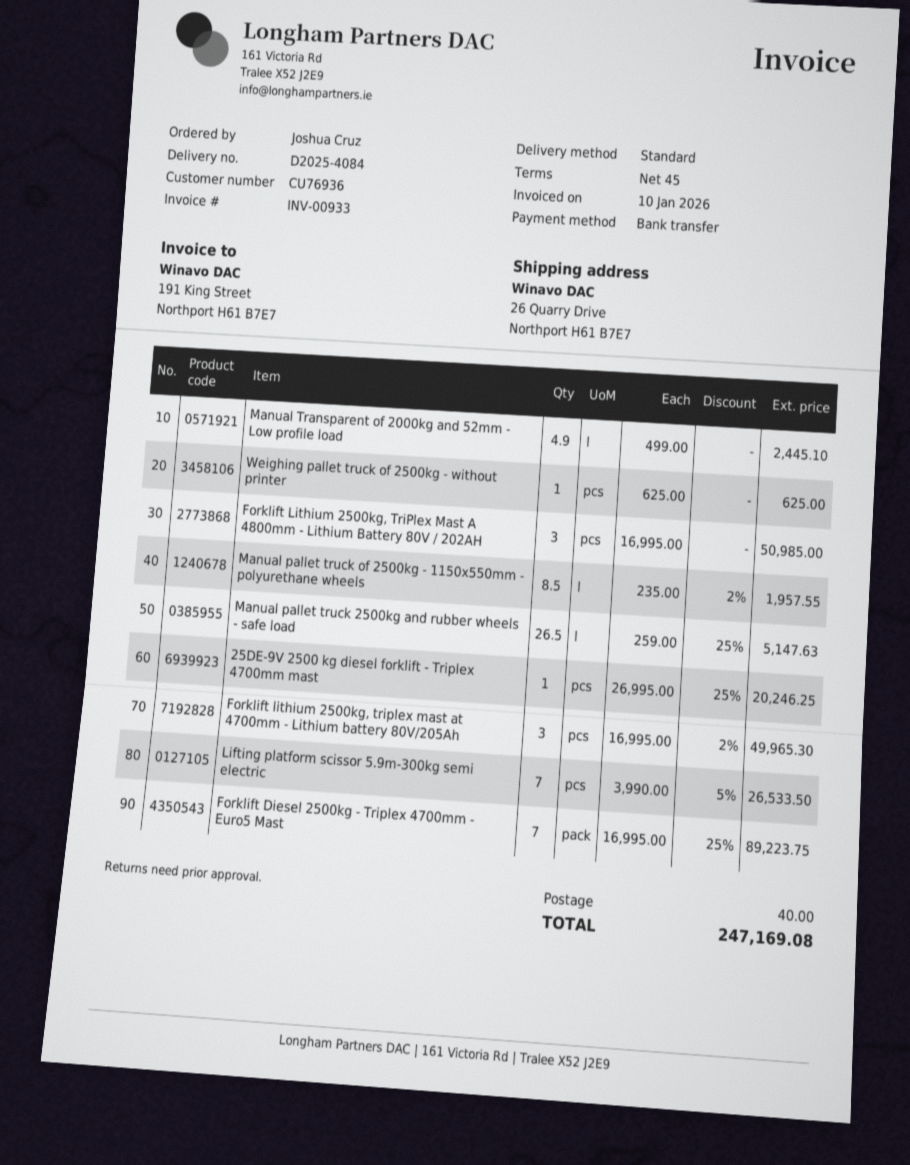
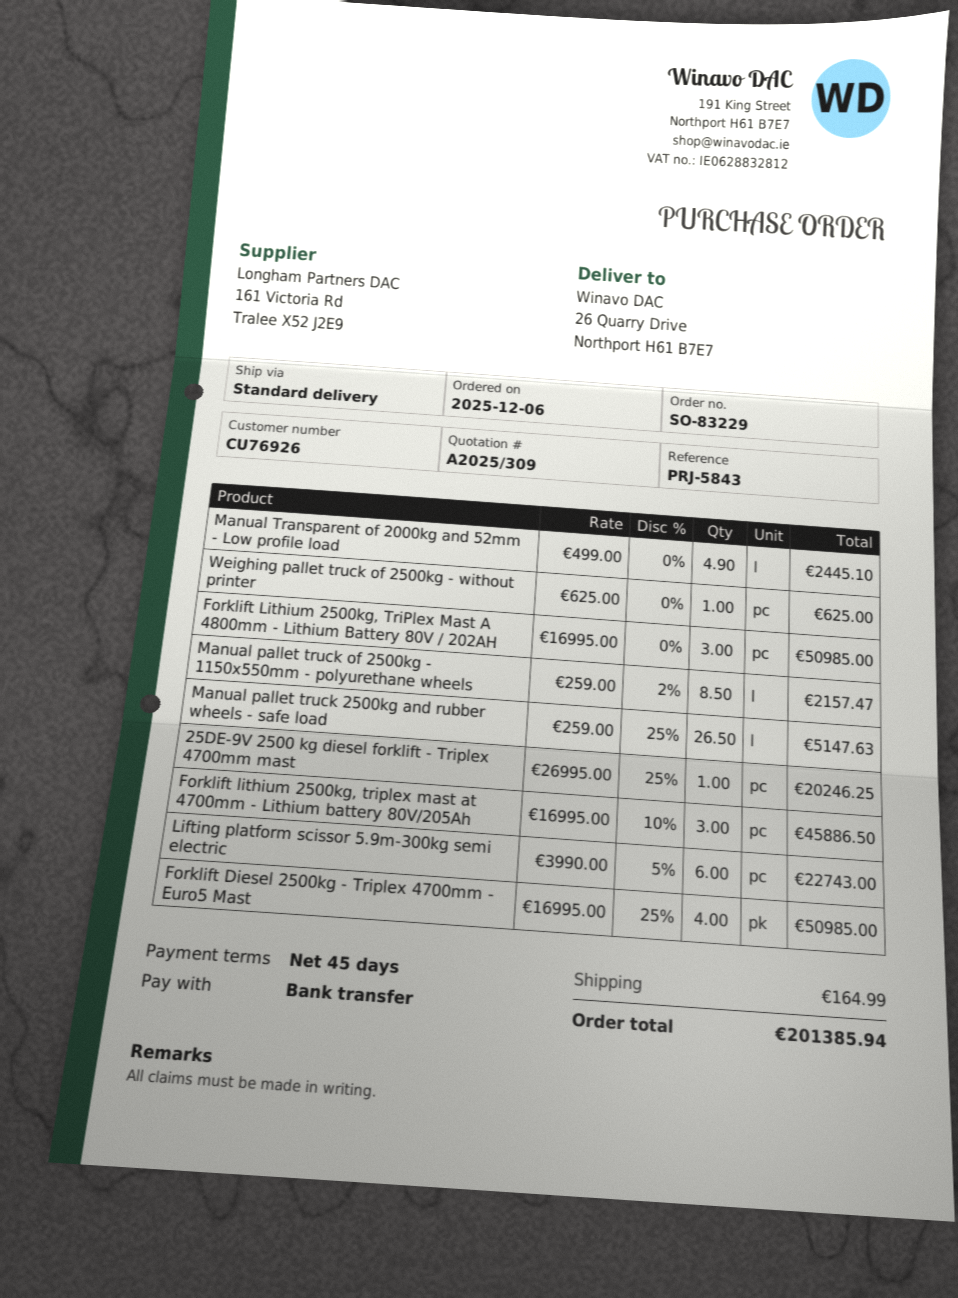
customer number: CU76936 -> CU76926
Manual pallet truck of 2500kg - 1150x550mm - polyurethane wheels: 8.5 x 235.00 - 2% = 1957.55 -> 8.5 x 259.00 - 2% = 2157.47
Forklift lithium 2500kg, triplex mast at 4700mm - Lithium battery 80V/205Ah: 3 x 16995.00 - 2% = 49965.30 -> 3 x 16995.00 - 10% = 45886.50
Lifting platform scissor 5.9m-300kg semi electric: 7 x 3990.00 - 5% = 26533.50 -> 6 x 3990.00 - 5% = 22743.00
Forklift Diesel 2500kg - Triplex 4700mm - Euro5 Mast: 7 x 16995.00 - 25% = 89223.75 -> 4 x 16995.00 - 25% = 50985.00
shipping: 40.00 -> 164.99
total: 247169.08 -> 201385.94

